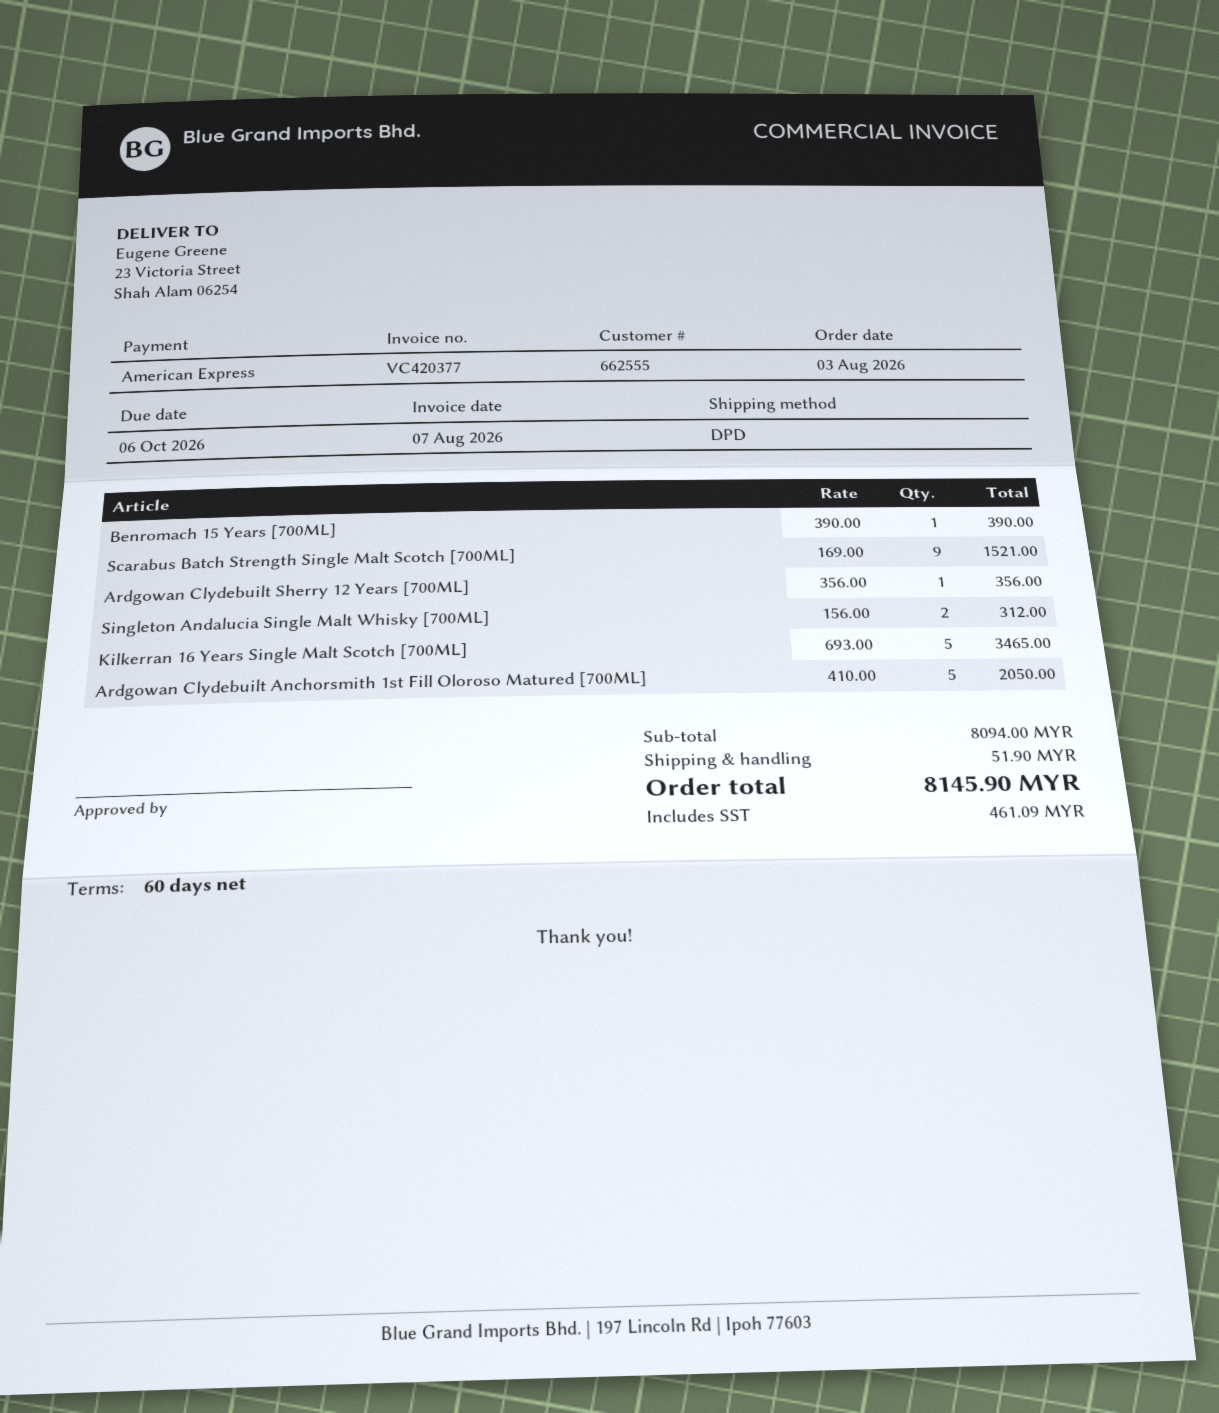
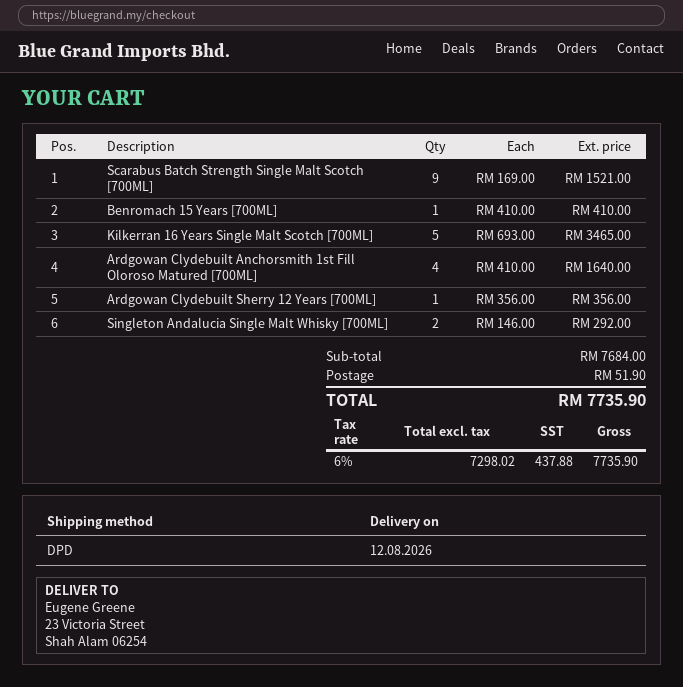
Benromach 15 Years [700ML]: 1 x 390.00 = 390.00 -> 1 x 410.00 = 410.00
Singleton Andalucia Single Malt Whisky [700ML]: 2 x 156.00 = 312.00 -> 2 x 146.00 = 292.00
Ardgowan Clydebuilt Anchorsmith 1st Fill Oloroso Matured [700ML]: 5 x 410.00 = 2050.00 -> 4 x 410.00 = 1640.00
subtotal: 8094.00 -> 7684.00
tax: 461.09 -> 437.88
total: 8145.90 -> 7735.90

